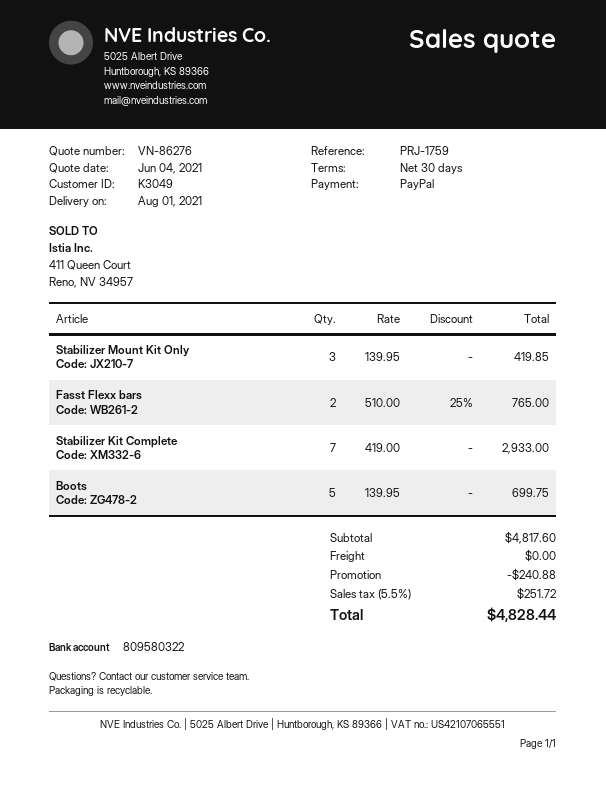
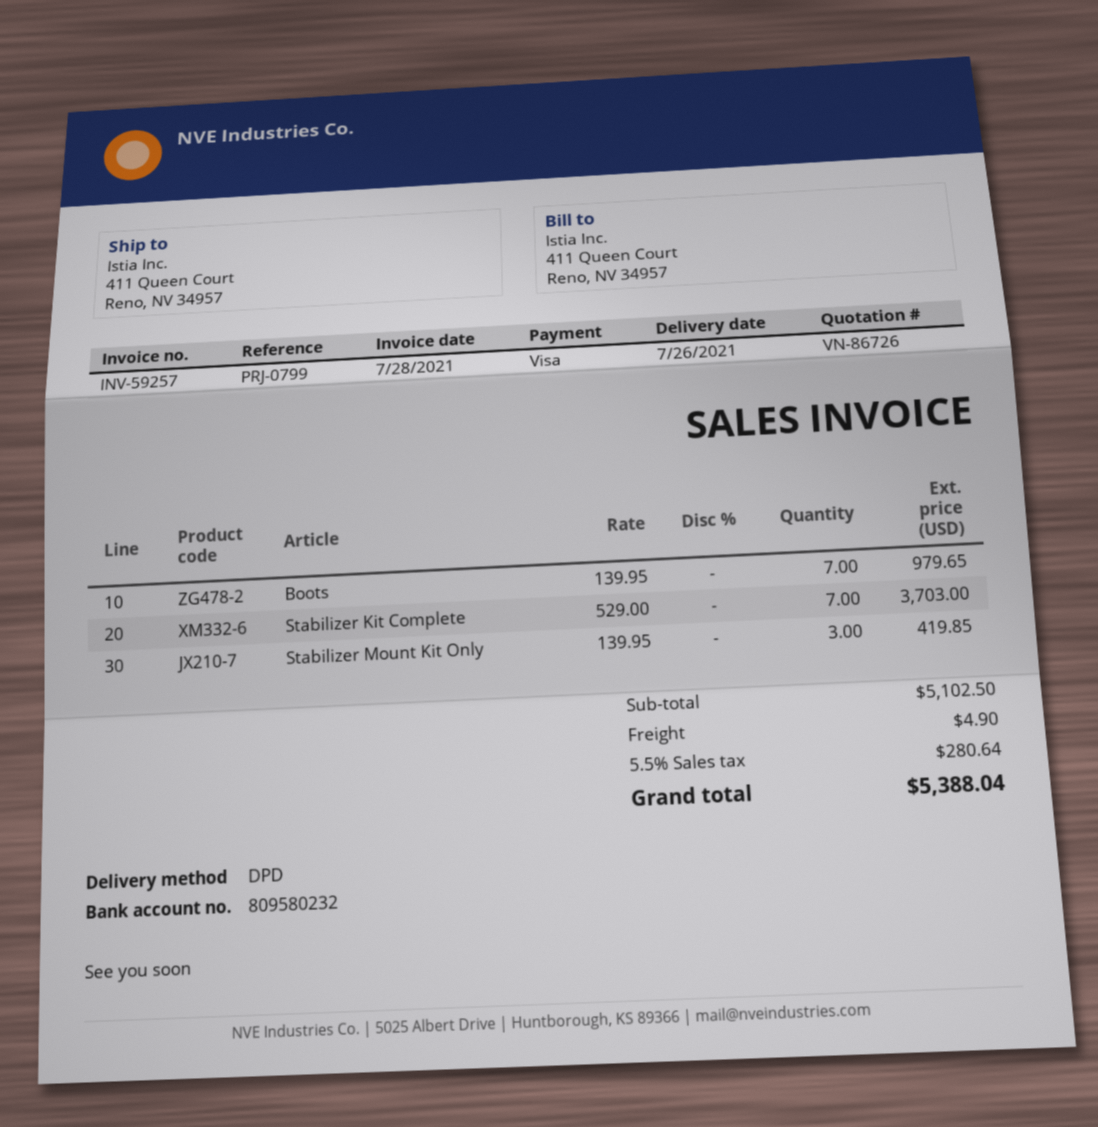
quote number: VN-86276 -> VN-86726
delivery date: 2021-08-01 -> 2021-07-26
reference: PRJ-1759 -> PRJ-0799
payment method: PayPal -> Visa
bank account: 809580322 -> 809580232
Fasst Flexx bars: 2 x 510.00 - 25% = 765.00 -> none
Stabilizer Kit Complete: 7 x 419.00 = 2933.00 -> 7 x 529.00 = 3703.00
Boots: 5 x 139.95 = 699.75 -> 7 x 139.95 = 979.65
subtotal: 4817.60 -> 5102.50
discount: 240.88 -> none
shipping: 0.00 -> 4.90
tax: 5.5% = 251.72 -> 5.5% = 280.64
total: 4828.44 -> 5388.04

